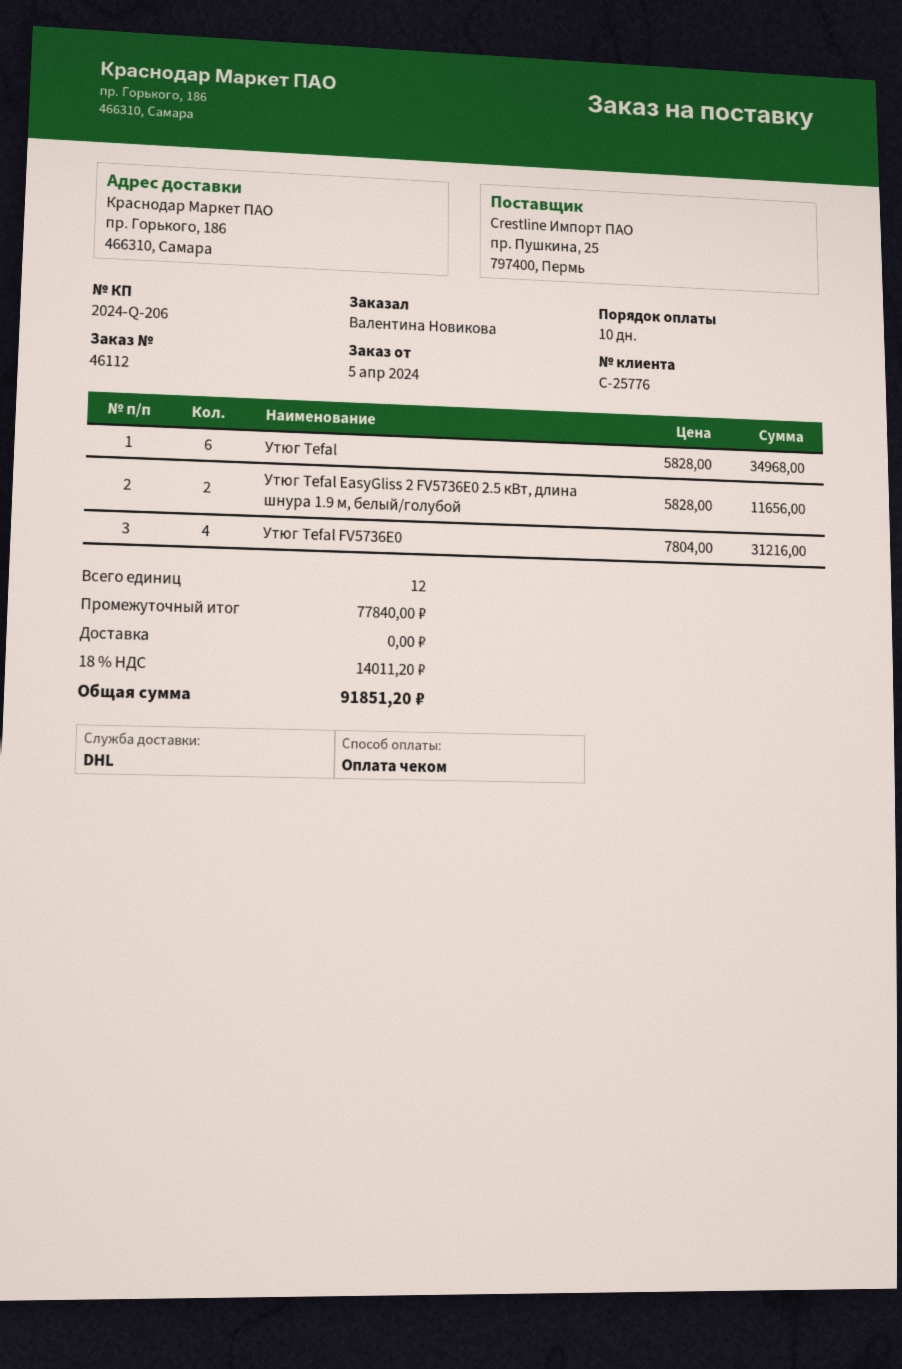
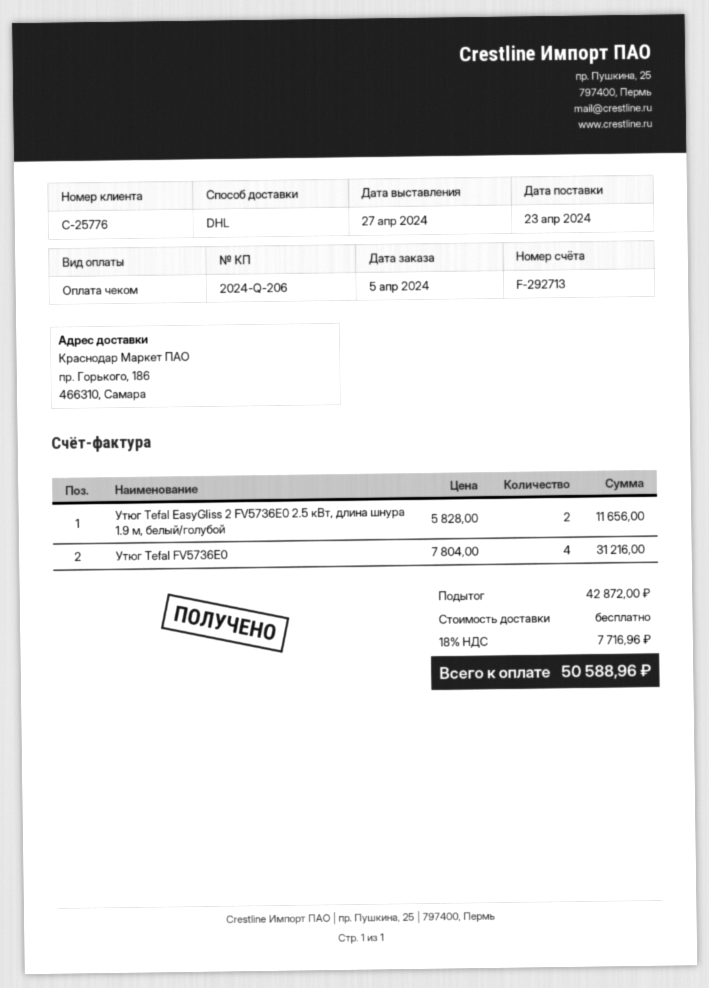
Утюг Tefal: 6 x 5828.00 = 34968.00 -> none
subtotal: 77840.00 -> 42872.00
tax: 18% = 14011.20 -> 18% = 7716.96
total: 91851.20 -> 50588.96

